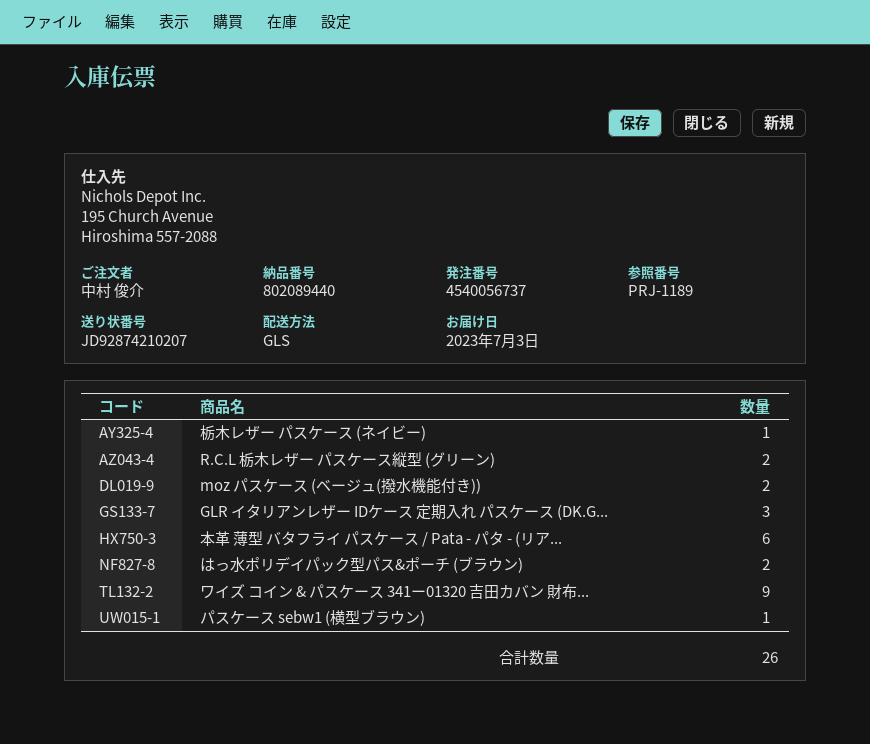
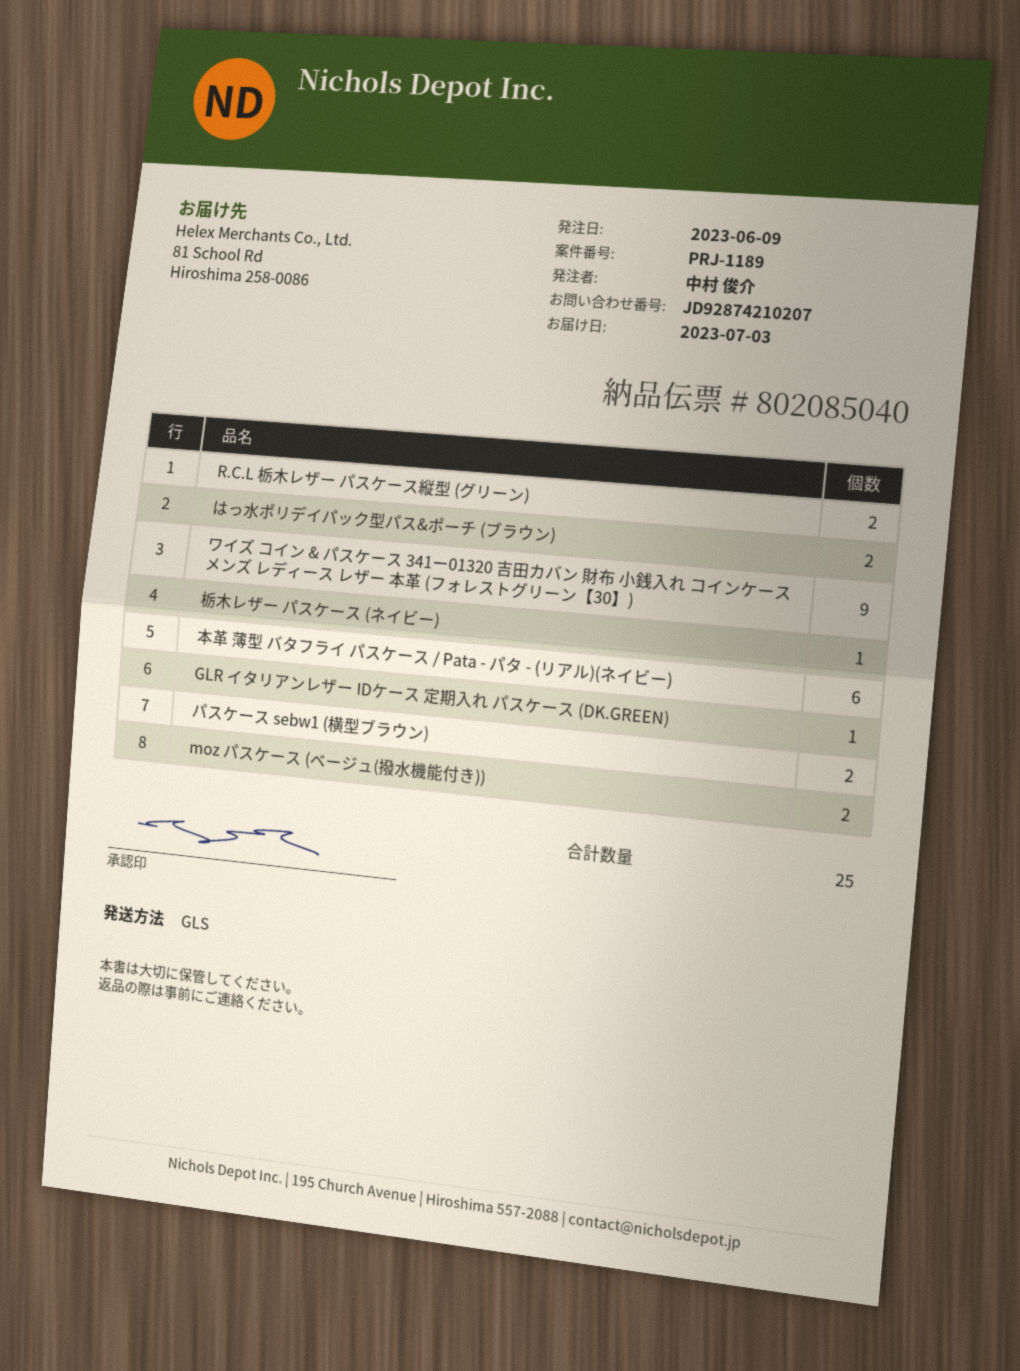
delivery note number: 802089440 -> 802085040
GLR イタリアンレザー IDケース 定期入れ パスケース (DK.G...: 3 -> 1
パスケース sebw1 (横型ブラウン): 1 -> 2
total quantity: 26 -> 25

